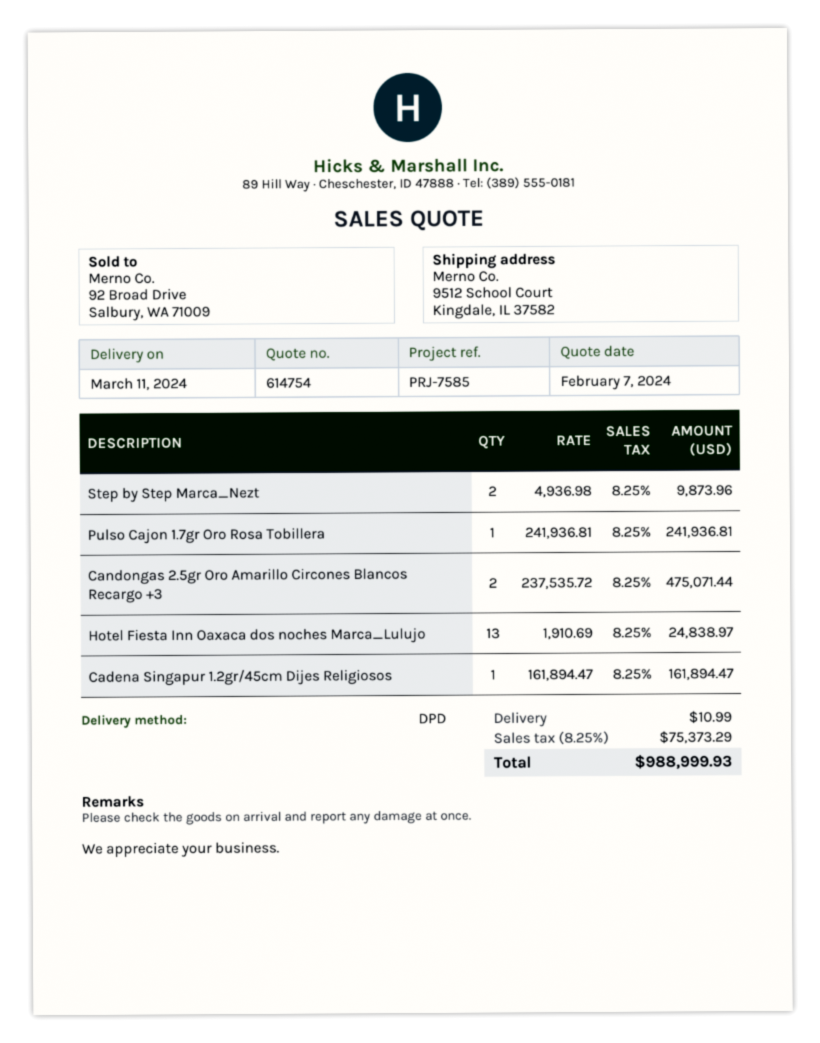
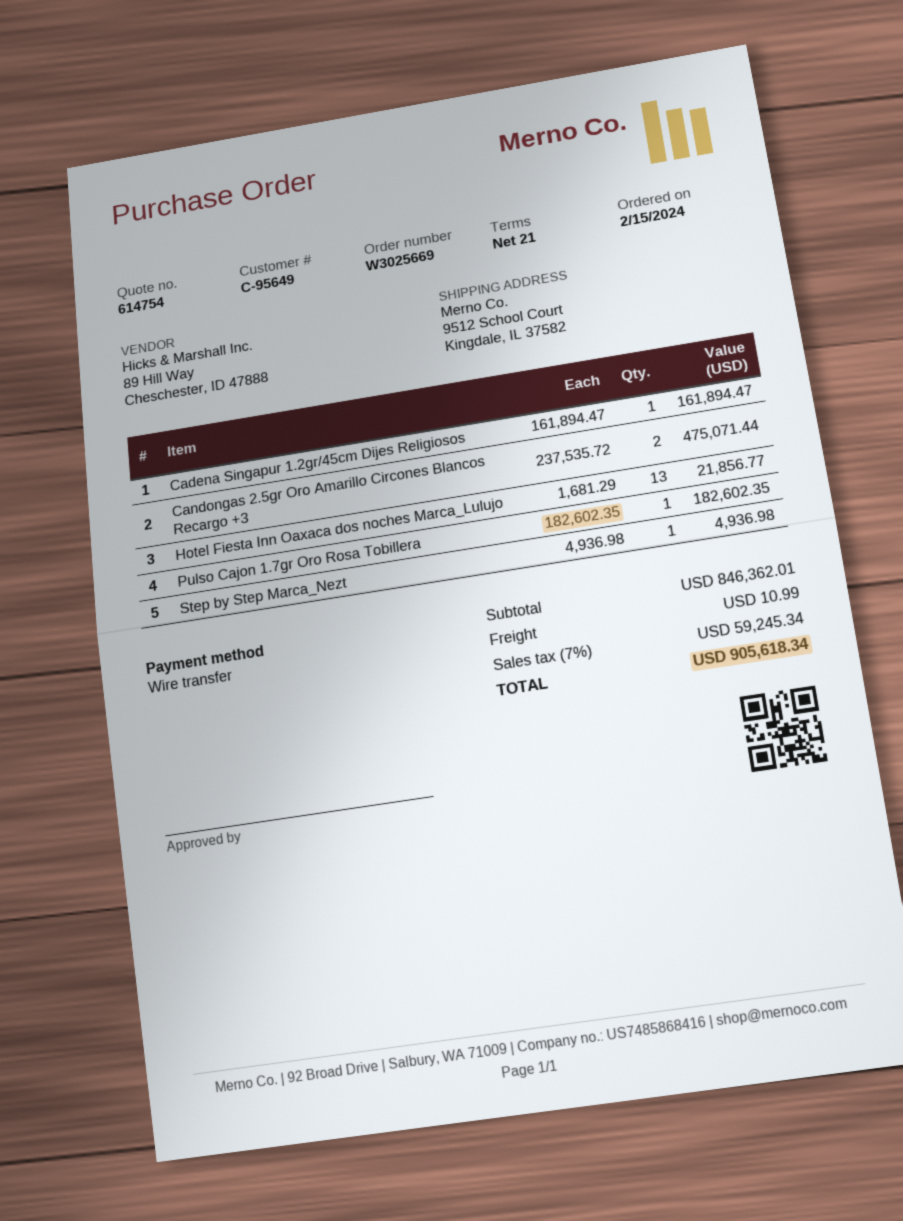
Step by Step Marca_Nezt: 2 x 4936.98 = 9873.96 -> 1 x 4936.98 = 4936.98
Pulso Cajon 1.7gr Oro Rosa Tobillera: 1 x 241936.81 = 241936.81 -> 1 x 182602.35 = 182602.35
Hotel Fiesta Inn Oaxaca dos noches Marca_Lulujo: 13 x 1910.69 = 24838.97 -> 13 x 1681.29 = 21856.77
tax: 8.25% = 75373.29 -> 7% = 59245.34
total: 988999.93 -> 905618.34

